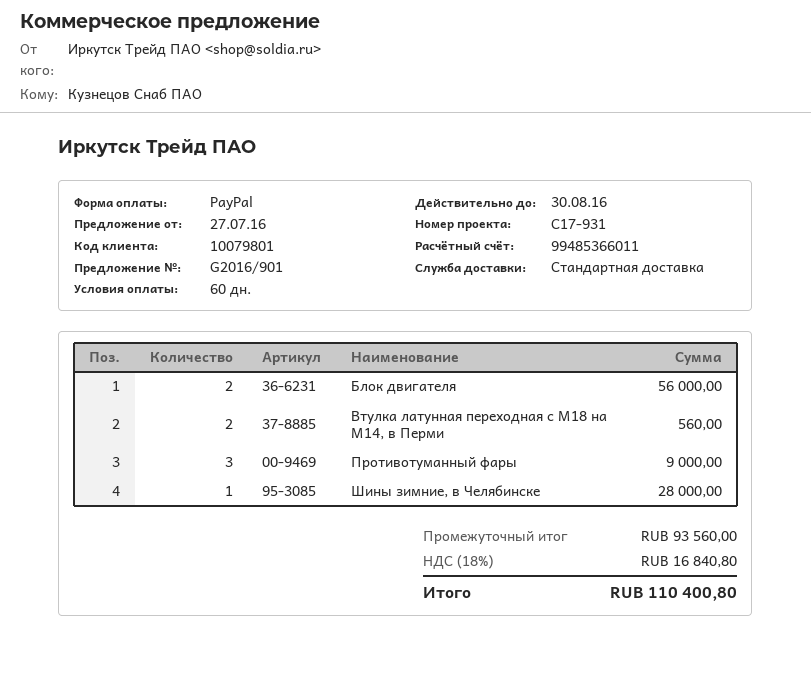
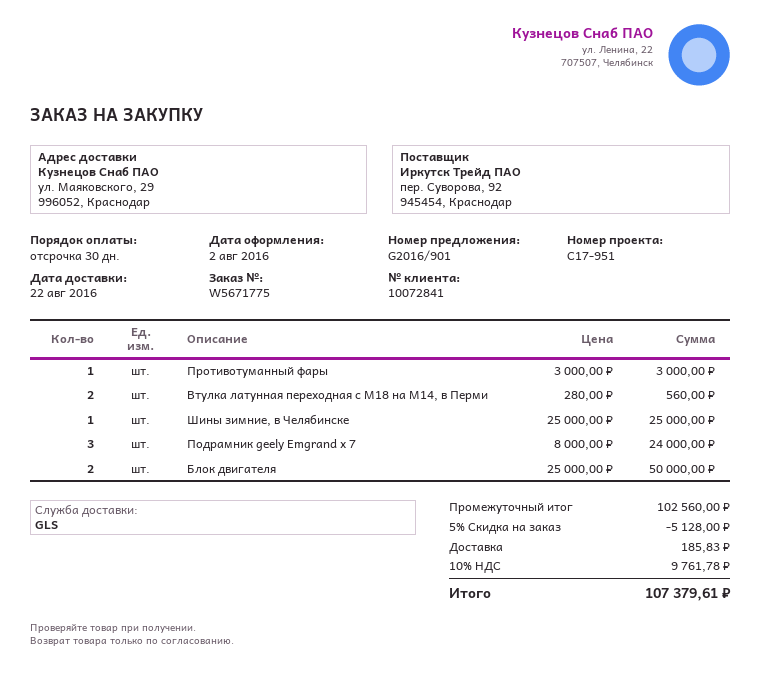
payment terms: 60 days -> 30 days
customer number: 10079801 -> 10072841
reference: C17-931 -> C17-951
shipping method: standard -> GLS
Блок двигателя: 2 for 56000.00 -> 2 for 50000.00
Противотуманный фары: 3 for 9000.00 -> 1 for 3000.00
Шины зимние, в Челябинске: 1 for 28000.00 -> 1 for 25000.00
Подрамник geely Emgrand x 7: none -> 3 for 24000.00
subtotal: 93560.00 -> 102560.00
discount: none -> 5% = 5128.00
shipping: none -> 185.83
tax: 18% = 16840.80 -> 10% = 9761.78
total: 110400.80 -> 107379.61

